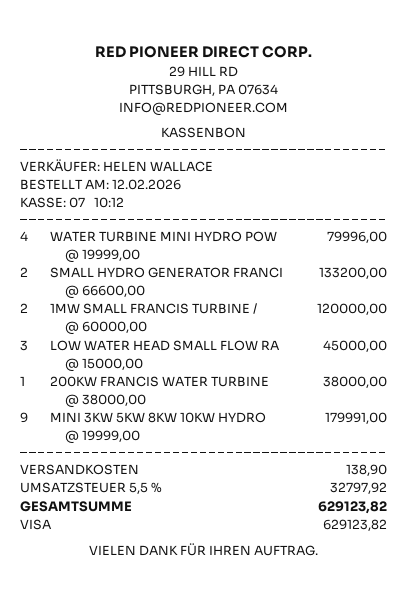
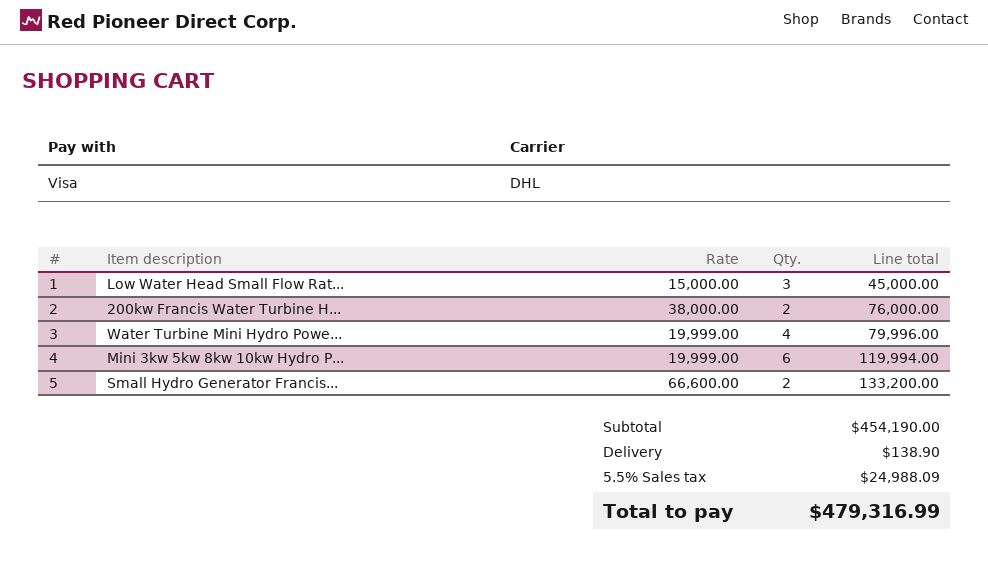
1MW SMALL FRANCIS TURBINE /: 2 x 60000.00 = 120000.00 -> none
200KW FRANCIS WATER TURBINE: 1 x 38000.00 = 38000.00 -> 2 x 38000.00 = 76000.00
MINI 3KW 5KW 8KW 10KW HYDRO: 9 x 19999.00 = 179991.00 -> 6 x 19999.00 = 119994.00
tax: 5.5% = 32797.92 -> 5.5% = 24988.09
total: 629123.82 -> 479316.99

